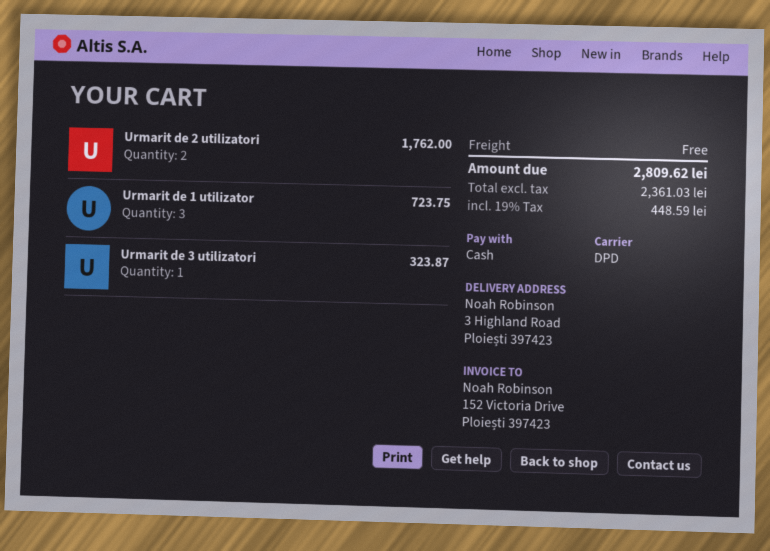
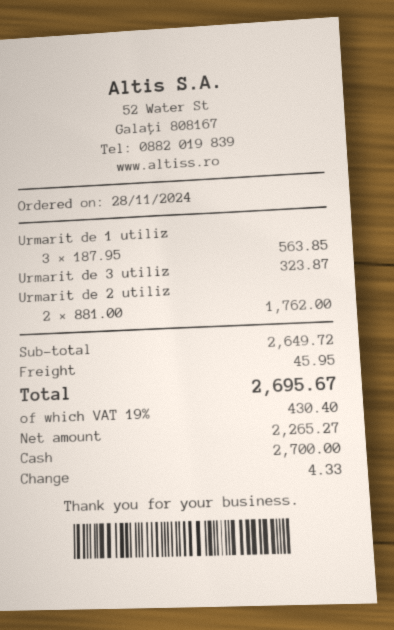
Urmarit de 1 utilizator: 3 for 723.75 -> 3 for 563.85
shipping: 0.00 -> 45.95
net: 2361.03 -> 2265.27
tax: 19% = 448.59 -> 19% = 430.40
total: 2809.62 -> 2695.67

